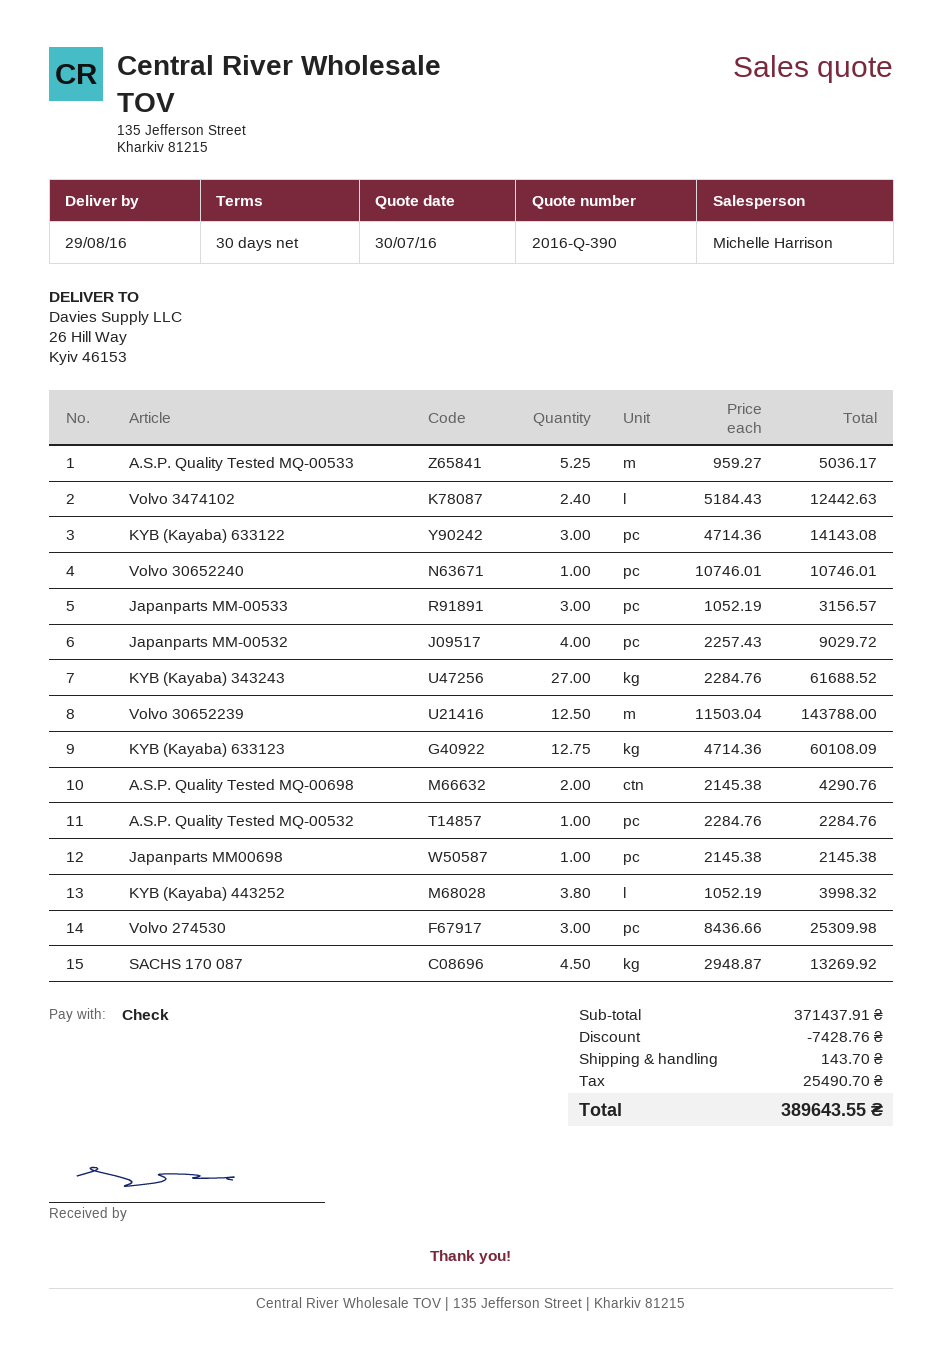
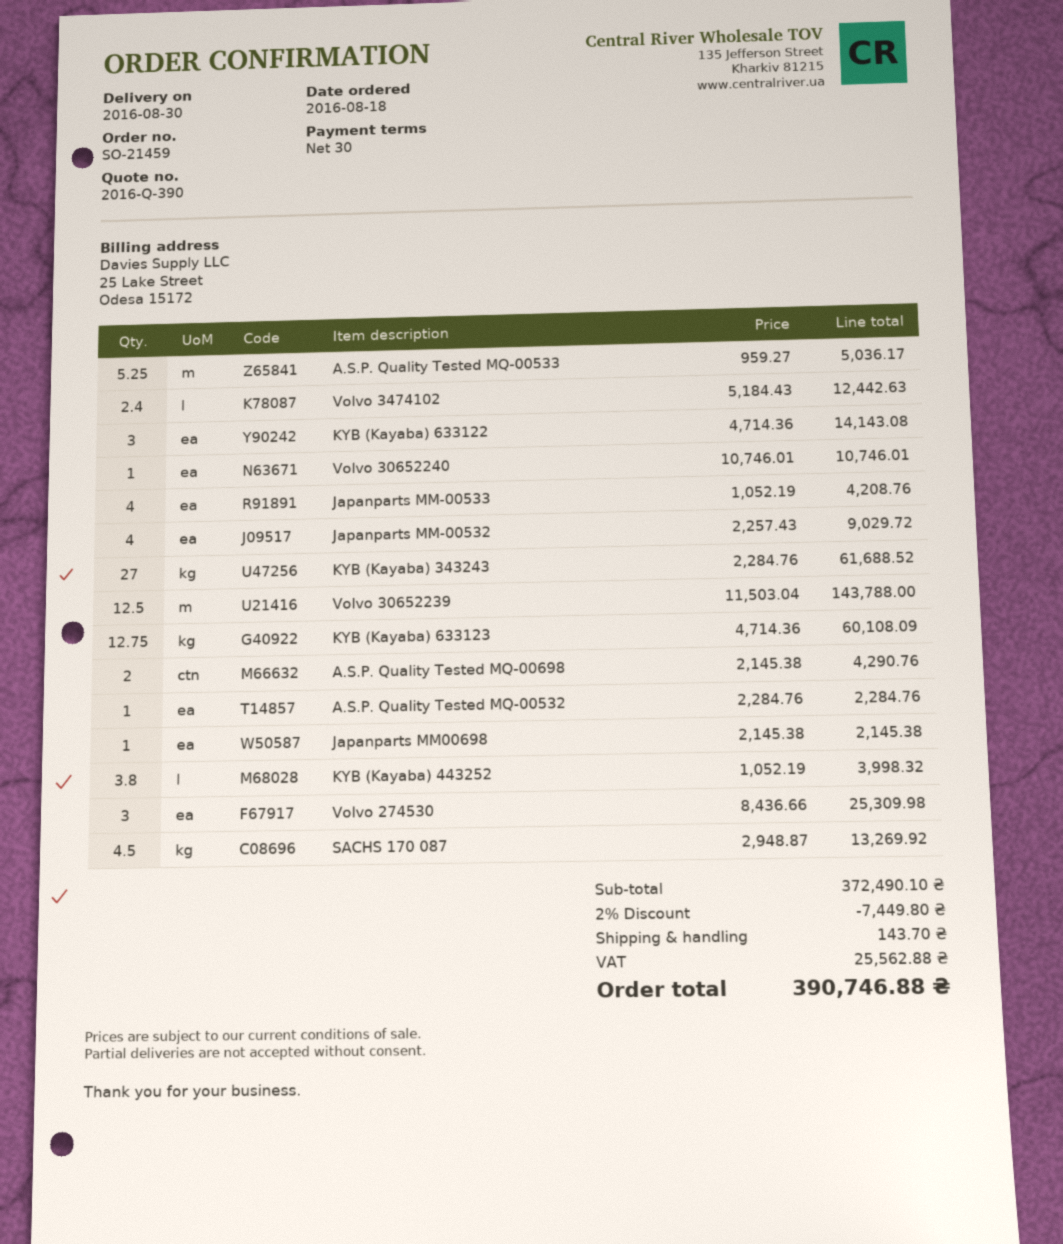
delivery date: 2016-08-29 -> 2016-08-30
Japanparts MM-00533: 3 x 1052.19 = 3156.57 -> 4 x 1052.19 = 4208.76
subtotal: 371437.91 -> 372490.10
discount: 7428.76 -> 7449.80
tax: 25490.70 -> 25562.88
total: 389643.55 -> 390746.88

